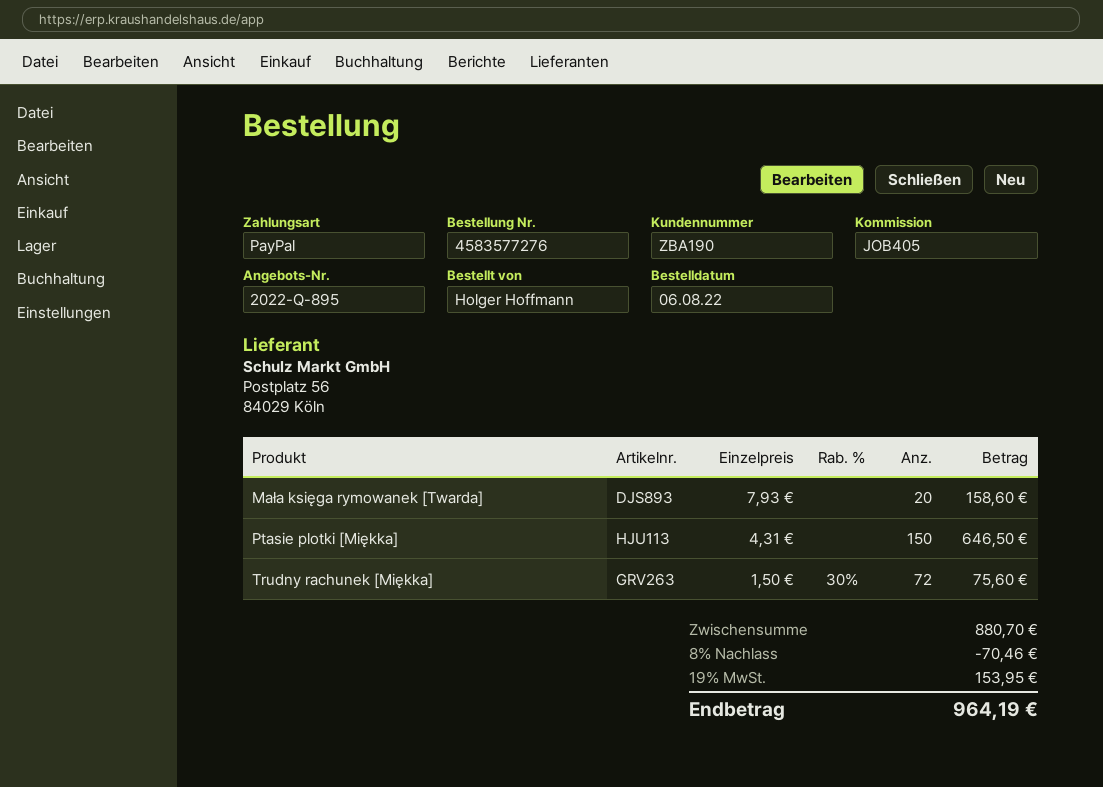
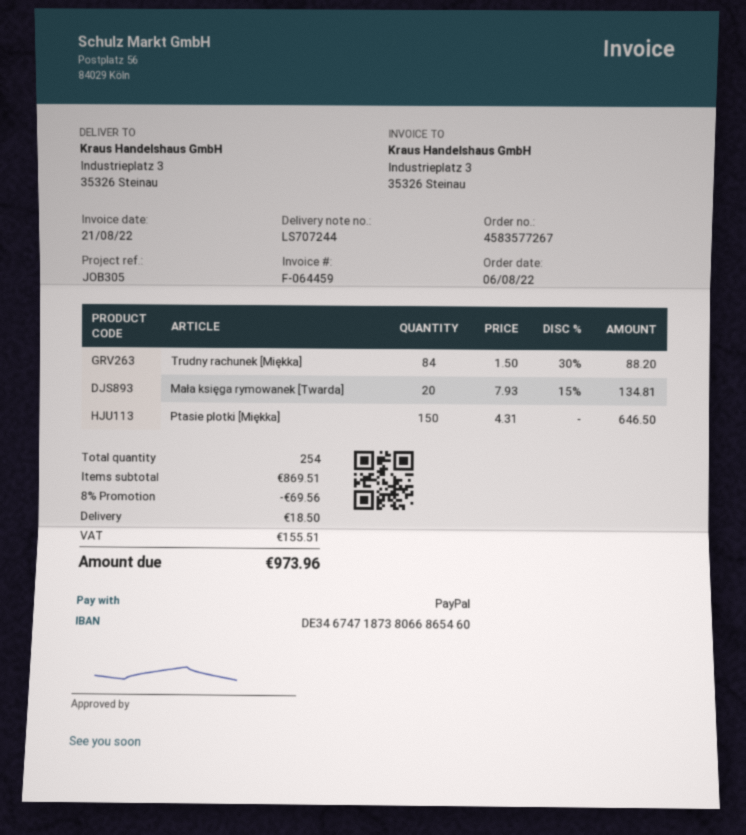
order number: 4583577276 -> 4583577267
reference: JOB405 -> JOB305
Mała księga rymowanek [Twarda]: 20 x 7.93 = 158.60 -> 20 x 7.93 - 15% = 134.81
Trudny rachunek [Miękka]: 72 x 1.50 - 30% = 75.60 -> 84 x 1.50 - 30% = 88.20
subtotal: 880.70 -> 869.51
discount: 8% = 70.46 -> 8% = 69.56
shipping: none -> 18.50
tax: 153.95 -> 155.51
total: 964.19 -> 973.96

